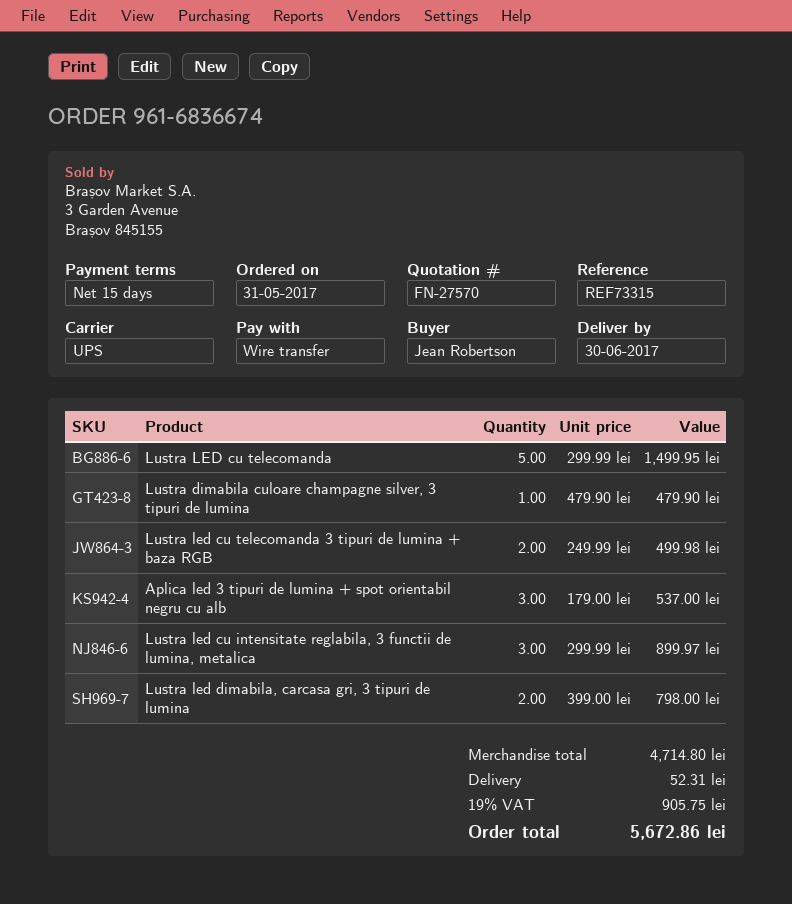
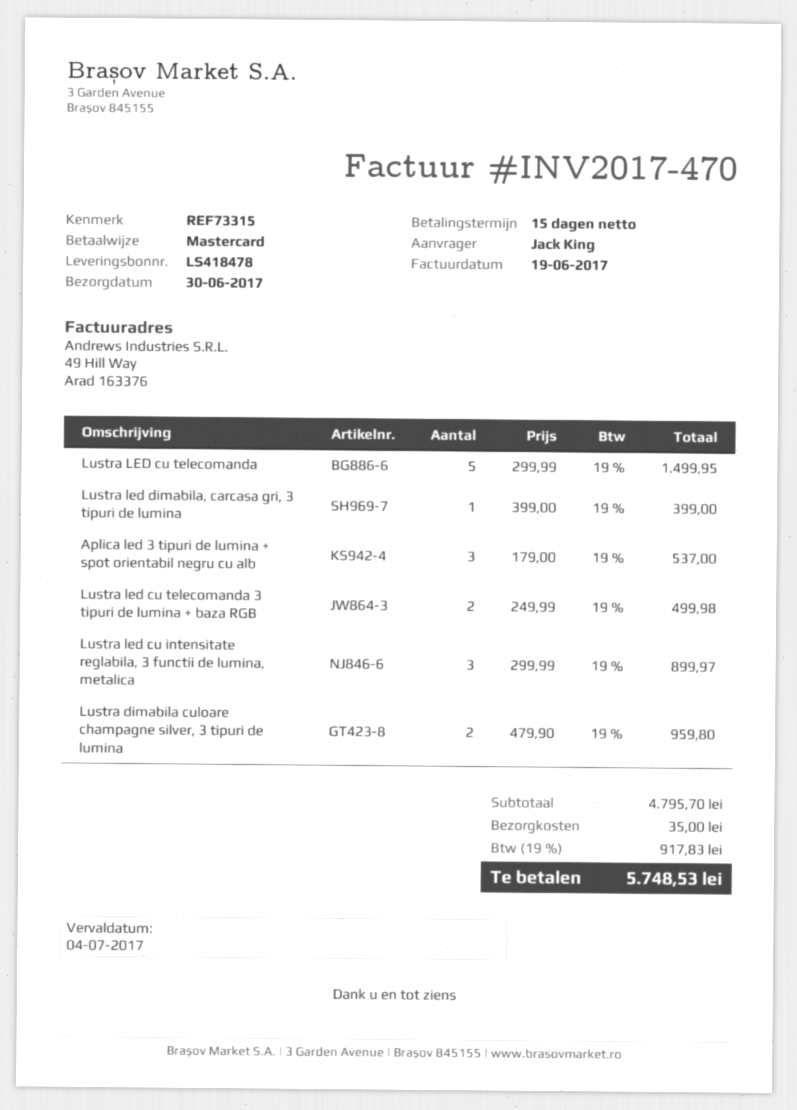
ordered by: Jean Robertson -> Jack King
payment method: bank transfer -> Mastercard
Lustra dimabila culoare champagne silver, 3 tipuri de lumina: 1 x 479.90 = 479.90 -> 2 x 479.90 = 959.80
Lustra led dimabila, carcasa gri, 3 tipuri de lumina: 2 x 399.00 = 798.00 -> 1 x 399.00 = 399.00
subtotal: 4714.80 -> 4795.70
shipping: 52.31 -> 35.00
tax: 19% = 905.75 -> 19% = 917.83
total: 5672.86 -> 5748.53

